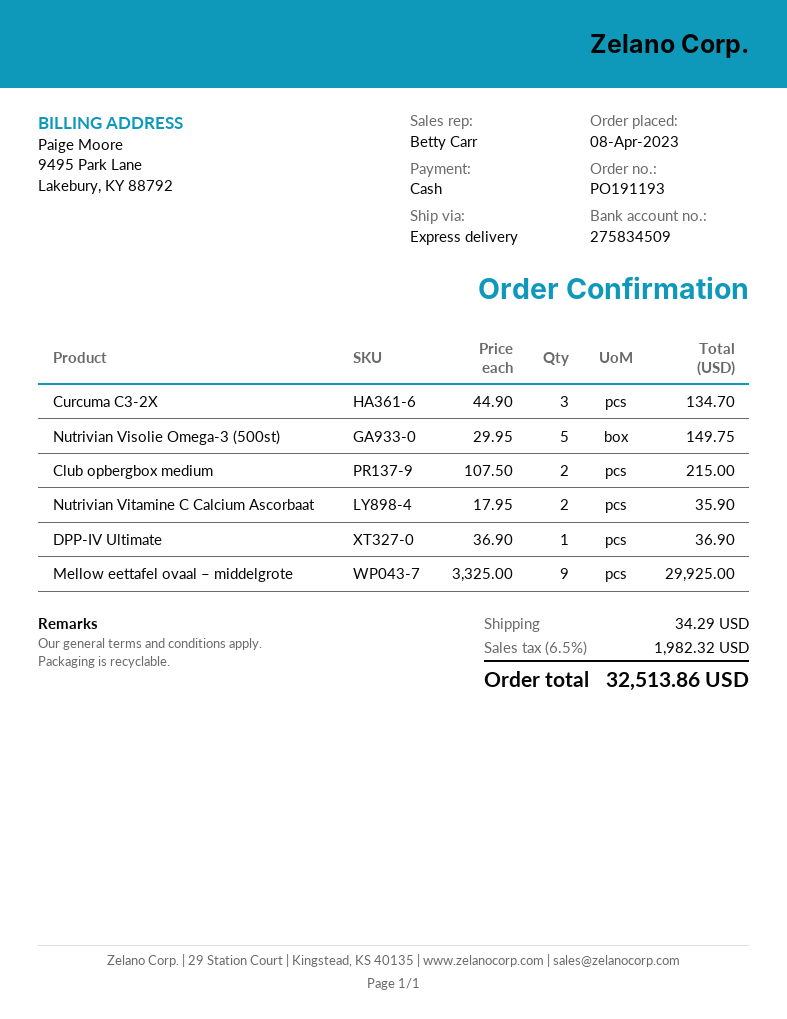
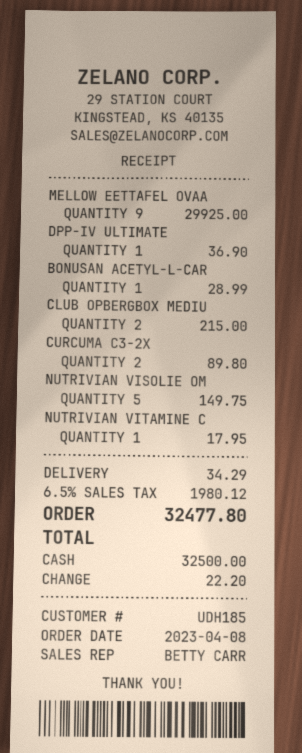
Curcuma C3-2X: 3 for 134.70 -> 2 for 89.80
Nutrivian Vitamine C Calcium Ascorbaat: 2 for 35.90 -> 1 for 17.95
BONUSAN ACETYL-L-CAR: none -> 1 for 28.99
tax: 6.5% = 1982.32 -> 6.5% = 1980.12
total: 32513.86 -> 32477.80

